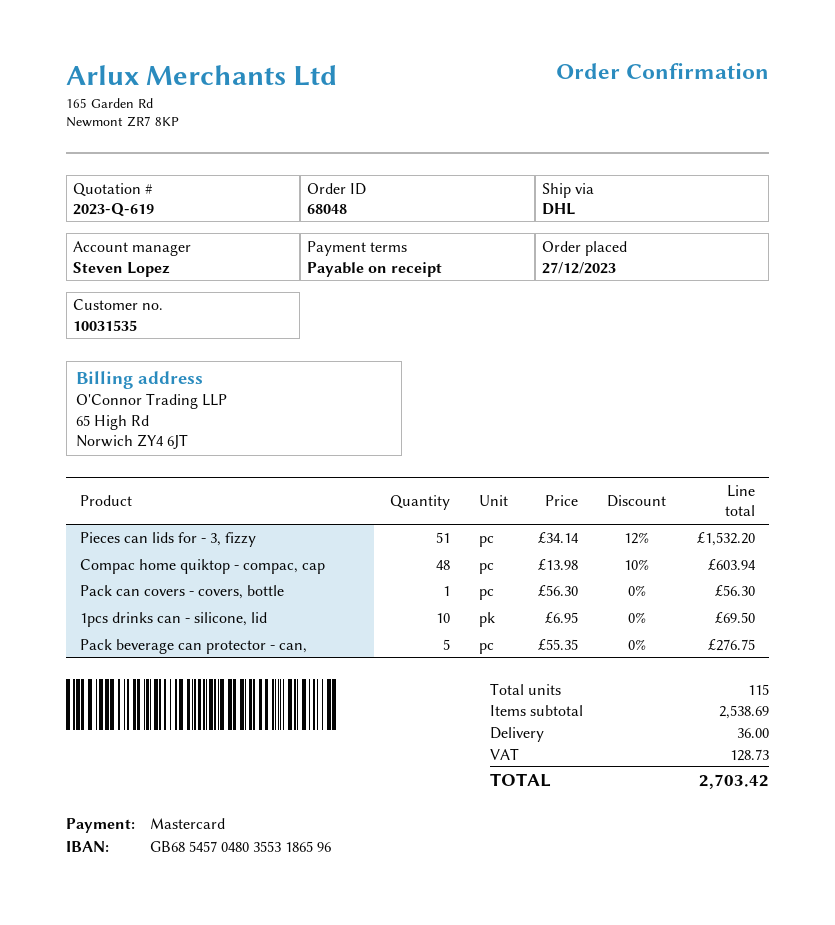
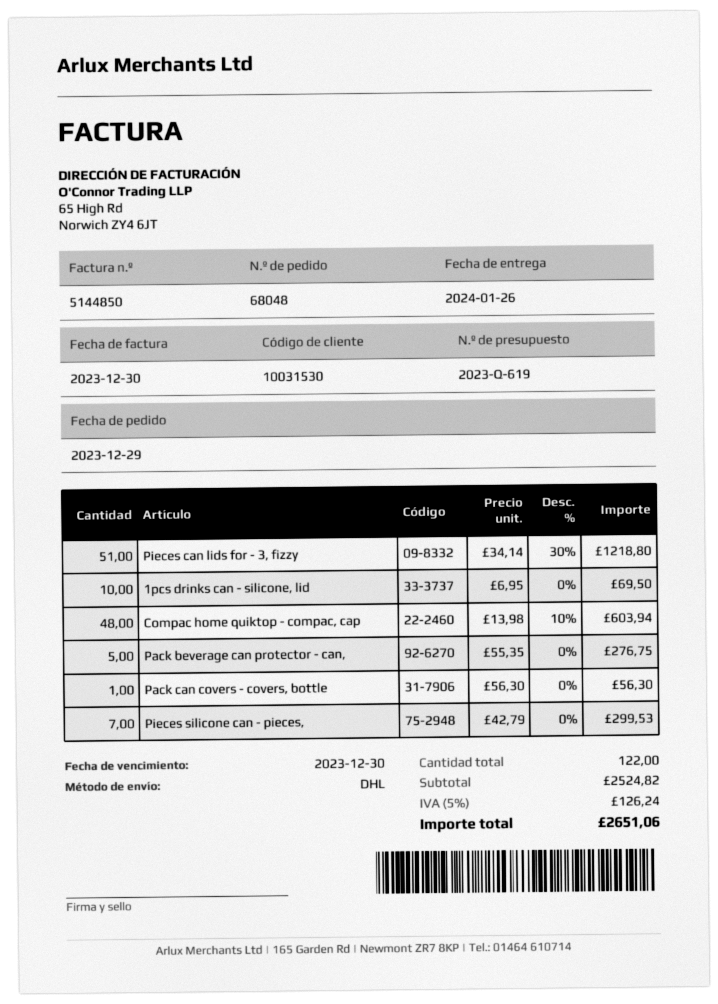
order date: 2023-12-27 -> 2023-12-29
customer number: 10031535 -> 10031530
Pieces can lids for - 3, fizzy: 51 x 34.14 - 12% = 1532.20 -> 51 x 34.14 - 30% = 1218.80
Pieces silicone can - pieces,: none -> 7 x 42.79 = 299.53
total quantity: 115 -> 122
subtotal: 2538.69 -> 2524.82
shipping: 36.00 -> none
tax: 128.73 -> 126.24
total: 2703.42 -> 2651.06

